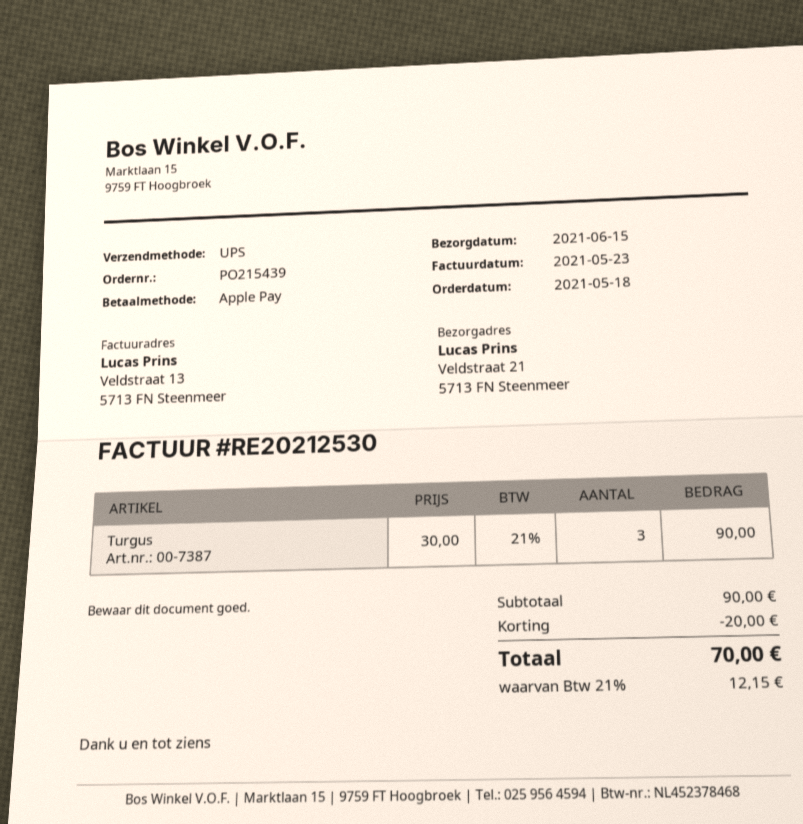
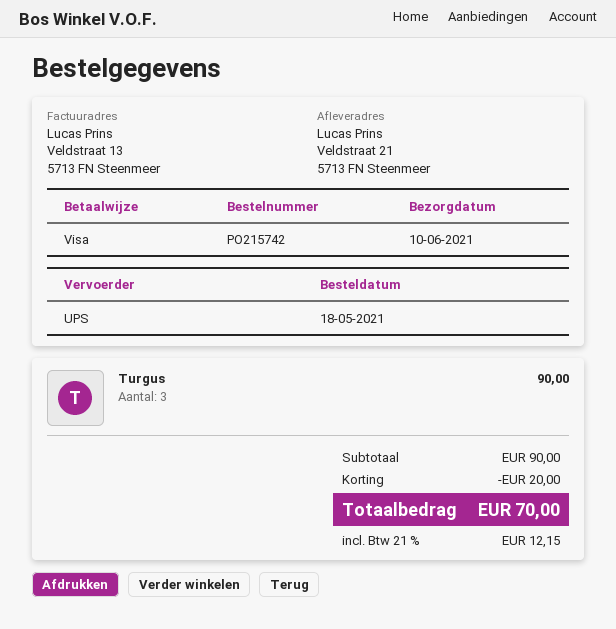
order number: PO215439 -> PO215742
delivery date: 2021-06-15 -> 2021-06-10
payment method: Apple Pay -> Visa

